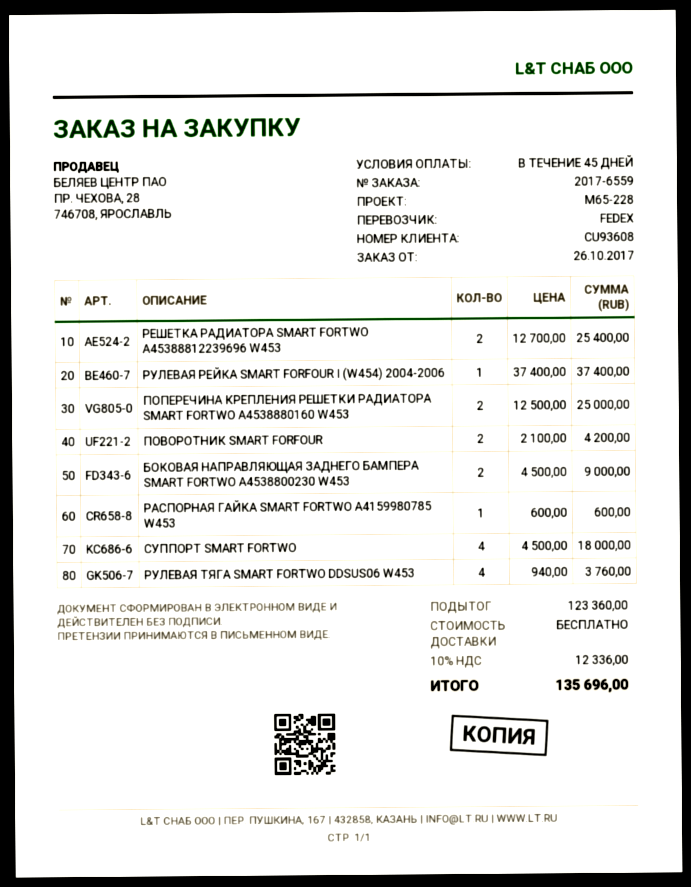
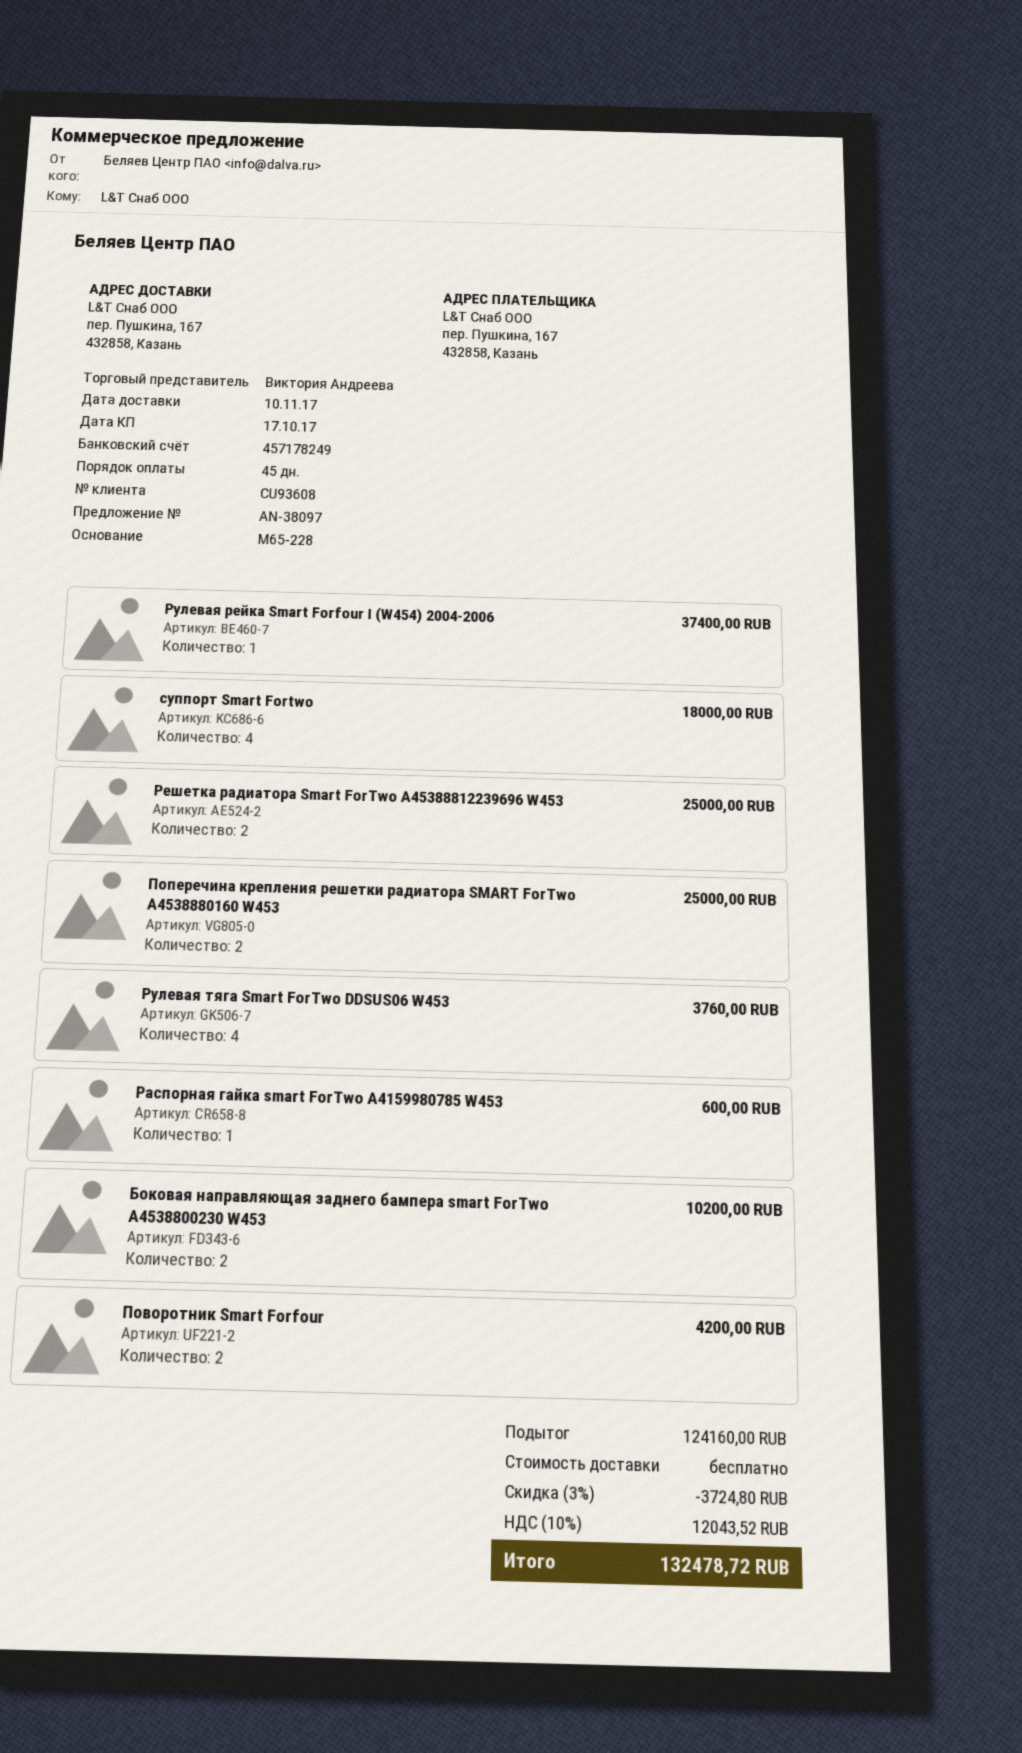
РЕШЕТКА РАДИАТОРА SMART FORTWO A45388812239696 W453: 2 for 25400.00 -> 2 for 25000.00
БОКОВАЯ НАПРАВЛЯЮЩАЯ ЗАДНЕГО БАМПЕРА SMART FORTWO A4538800230 W453: 2 for 9000.00 -> 2 for 10200.00
subtotal: 123360.00 -> 124160.00
discount: none -> 3% = 3724.80
tax: 10% = 12336.00 -> 10% = 12043.52
total: 135696.00 -> 132478.72

